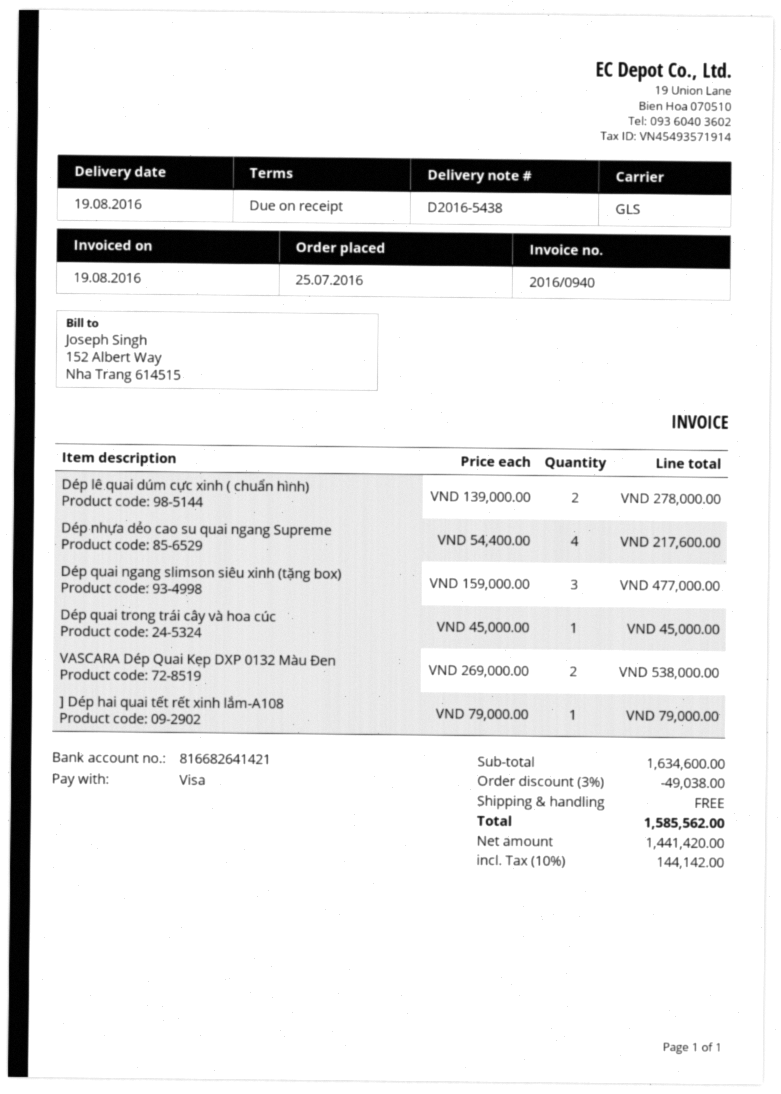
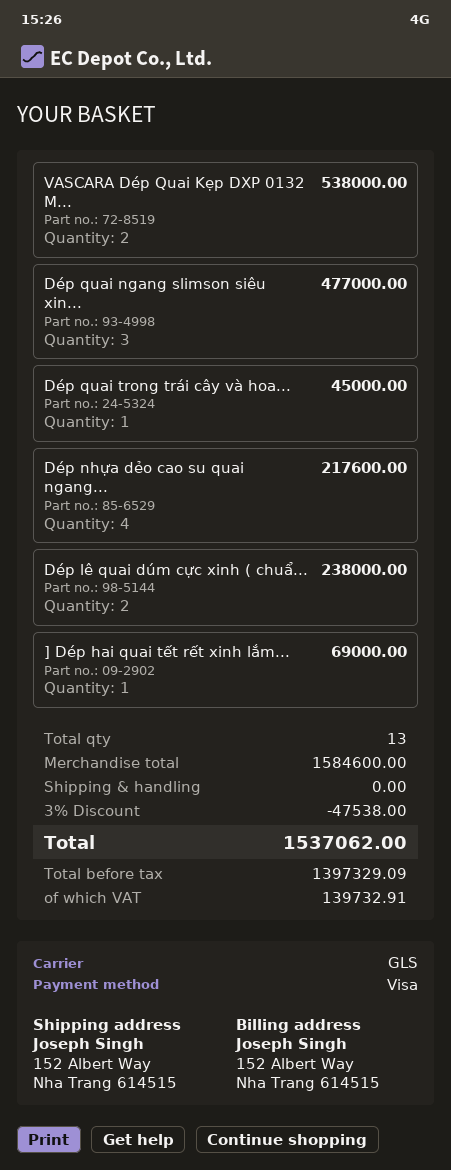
Dép lê quai dúm cực xinh ( chuẩn hình): 2 for 278000.00 -> 2 for 238000.00
] Dép hai quai tết rết xinh lắm-A108: 1 for 79000.00 -> 1 for 69000.00
subtotal: 1634600.00 -> 1584600.00
discount: 3% = 49038.00 -> 3% = 47538.00
net: 1441420.00 -> 1397329.09
tax: 144142.00 -> 139732.91
total: 1585562.00 -> 1537062.00

